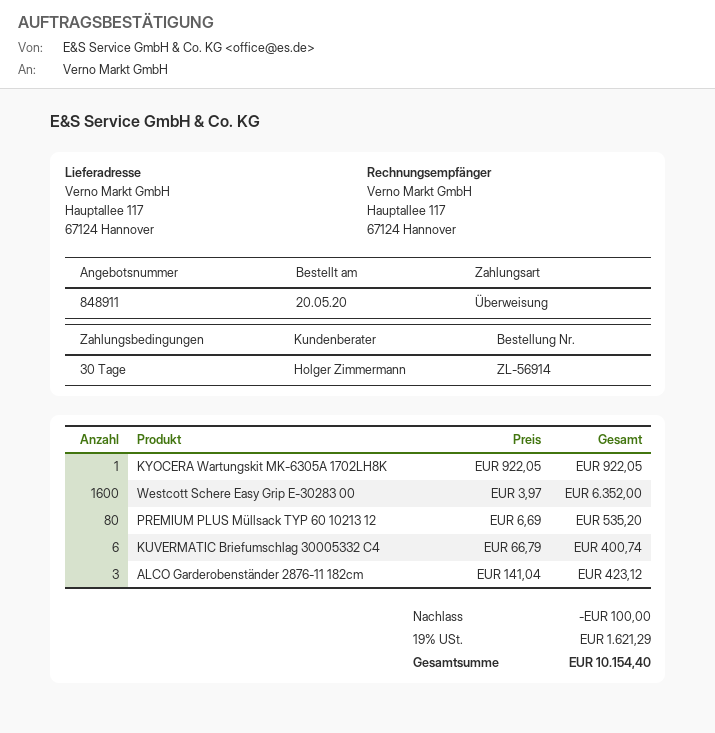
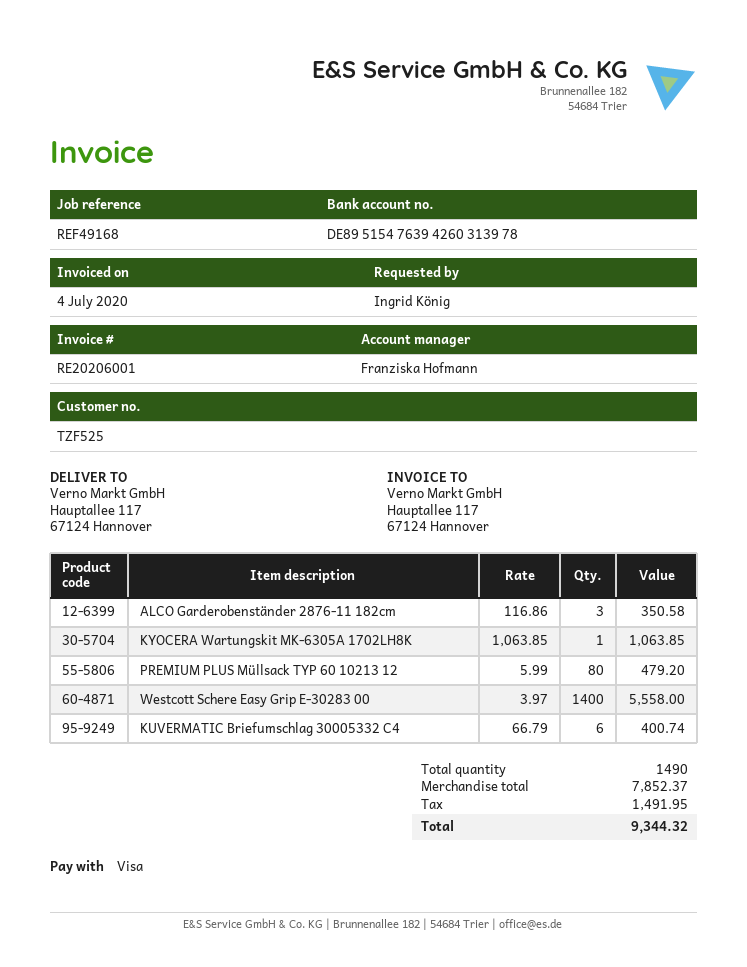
sales rep: Holger Zimmermann -> Franziska Hofmann
payment method: bank transfer -> Visa
KYOCERA Wartungskit MK-6305A 1702LH8K: 1 x 922.05 = 922.05 -> 1 x 1063.85 = 1063.85
Westcott Schere Easy Grip E-30283 00: 1600 x 3.97 = 6352.00 -> 1400 x 3.97 = 5558.00
PREMIUM PLUS Müllsack TYP 60 10213 12: 80 x 6.69 = 535.20 -> 80 x 5.99 = 479.20
ALCO Garderobenständer 2876-11 182cm: 3 x 141.04 = 423.12 -> 3 x 116.86 = 350.58
discount: 100.00 -> none
tax: 1621.29 -> 1491.95
total: 10154.40 -> 9344.32

